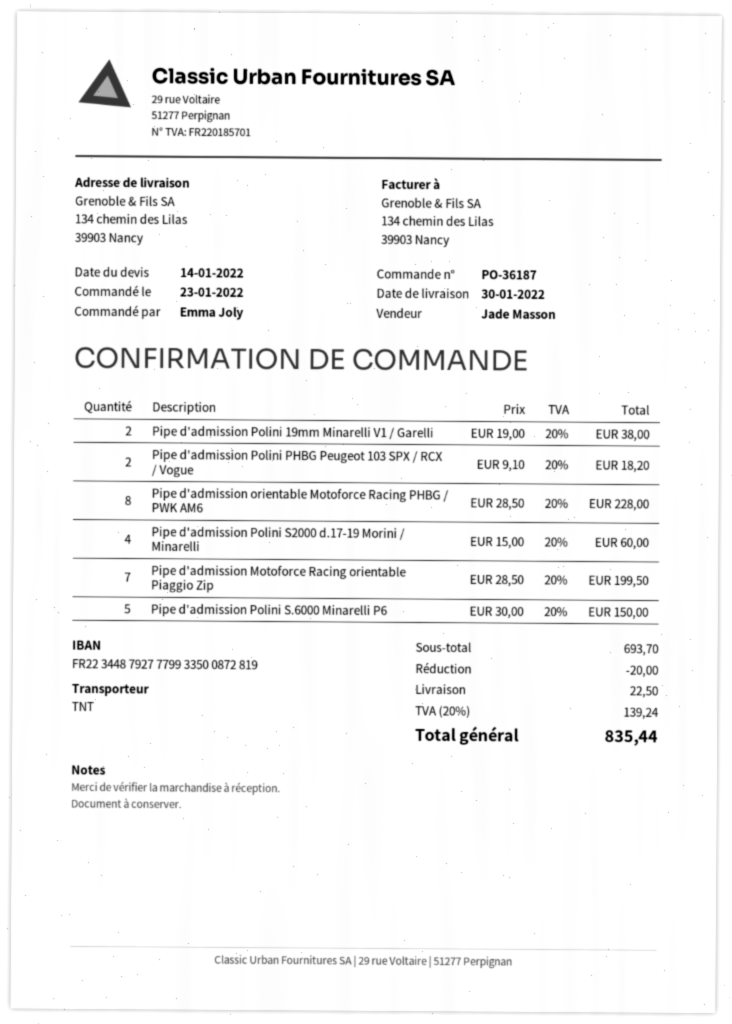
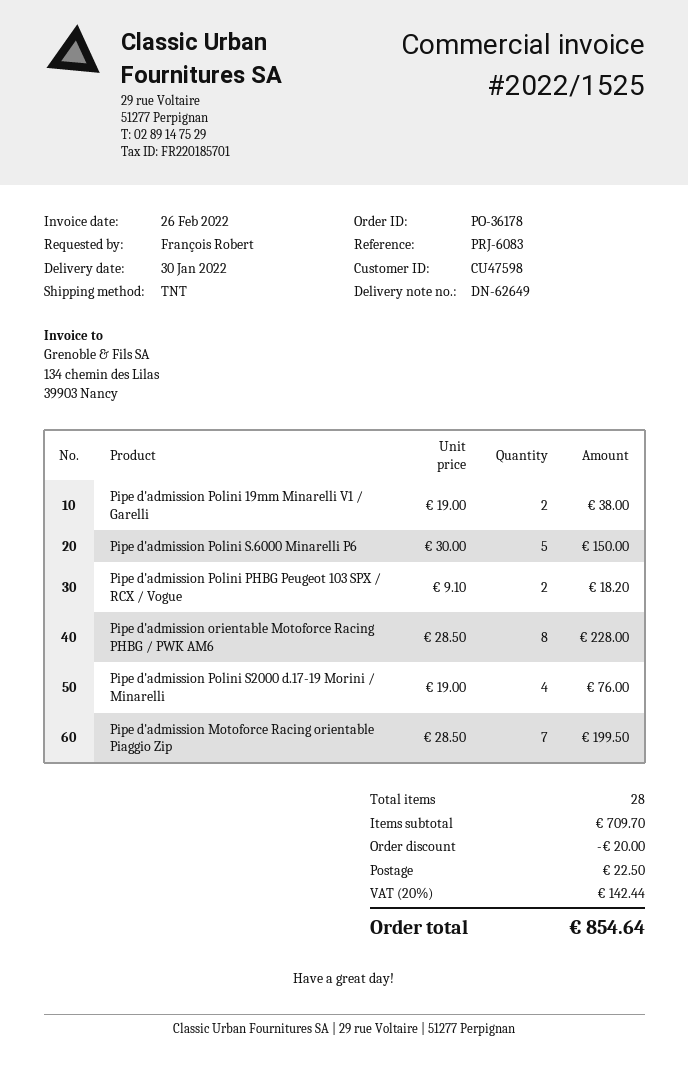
order number: PO-36187 -> PO-36178
ordered by: Emma Joly -> François Robert
Pipe d'admission Polini S2000 d.17-19 Morini / Minarelli: 4 x 15.00 = 60.00 -> 4 x 19.00 = 76.00
subtotal: 693.70 -> 709.70
tax: 20% = 139.24 -> 20% = 142.44
total: 835.44 -> 854.64

